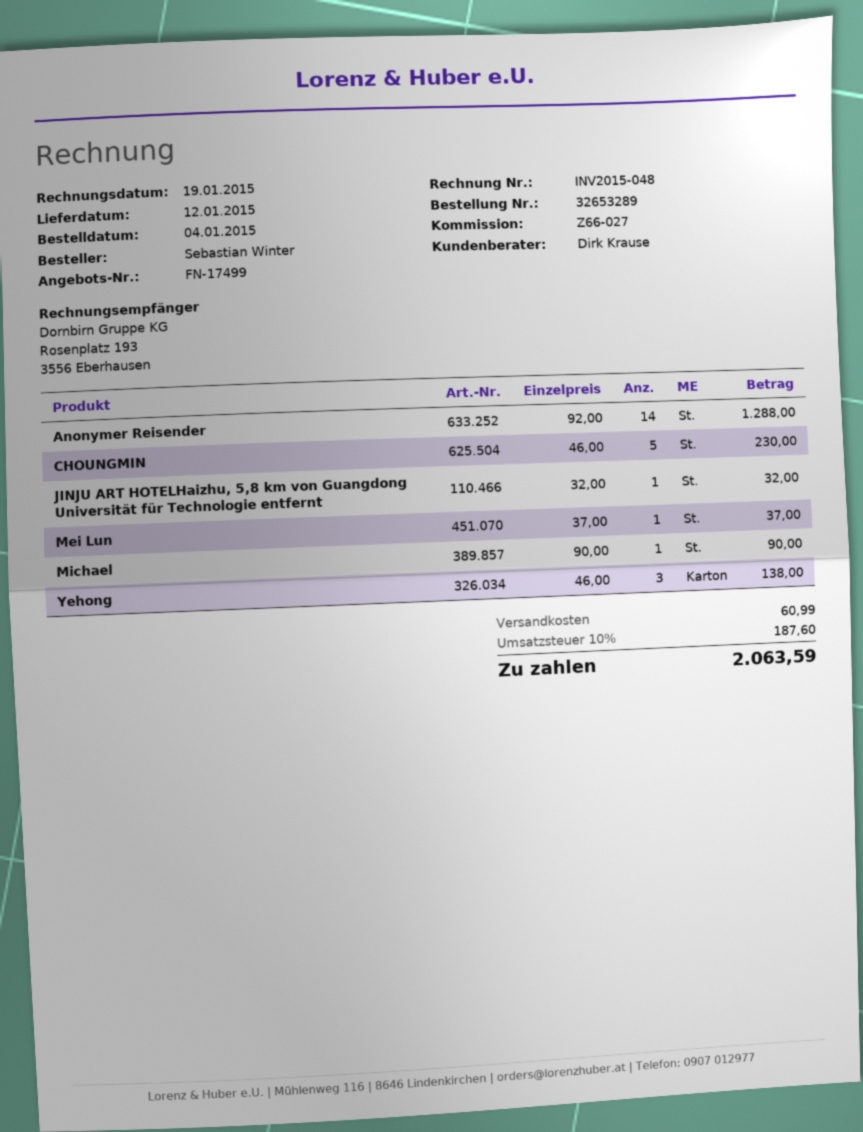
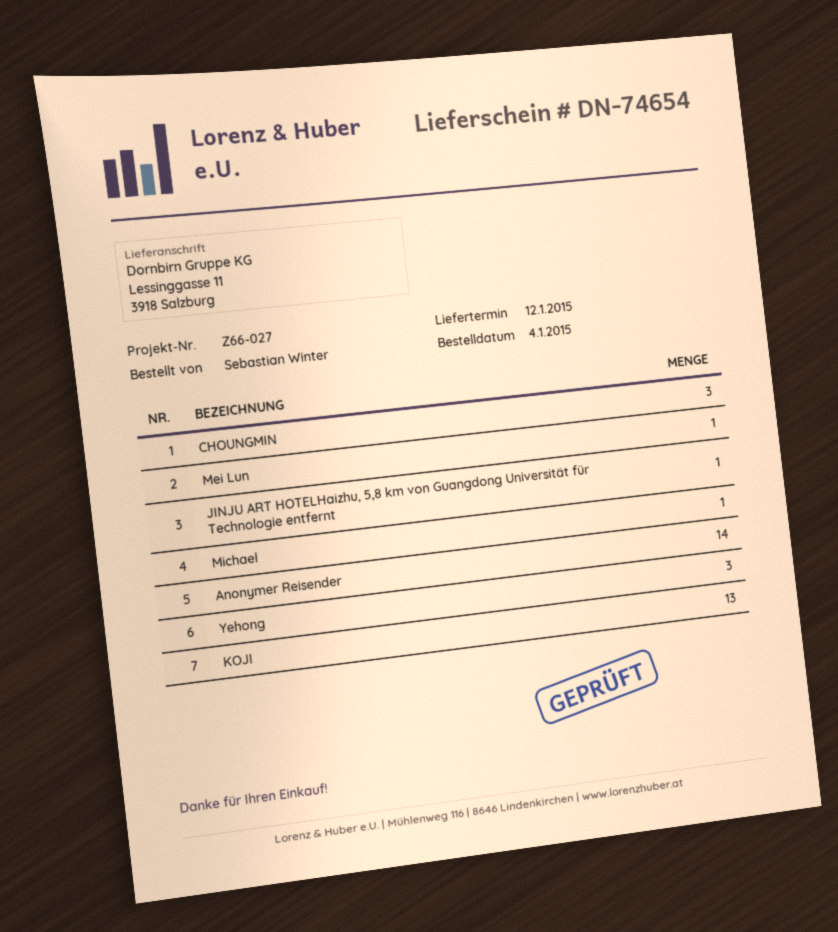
CHOUNGMIN: 5 -> 3
KOJI: none -> 13

